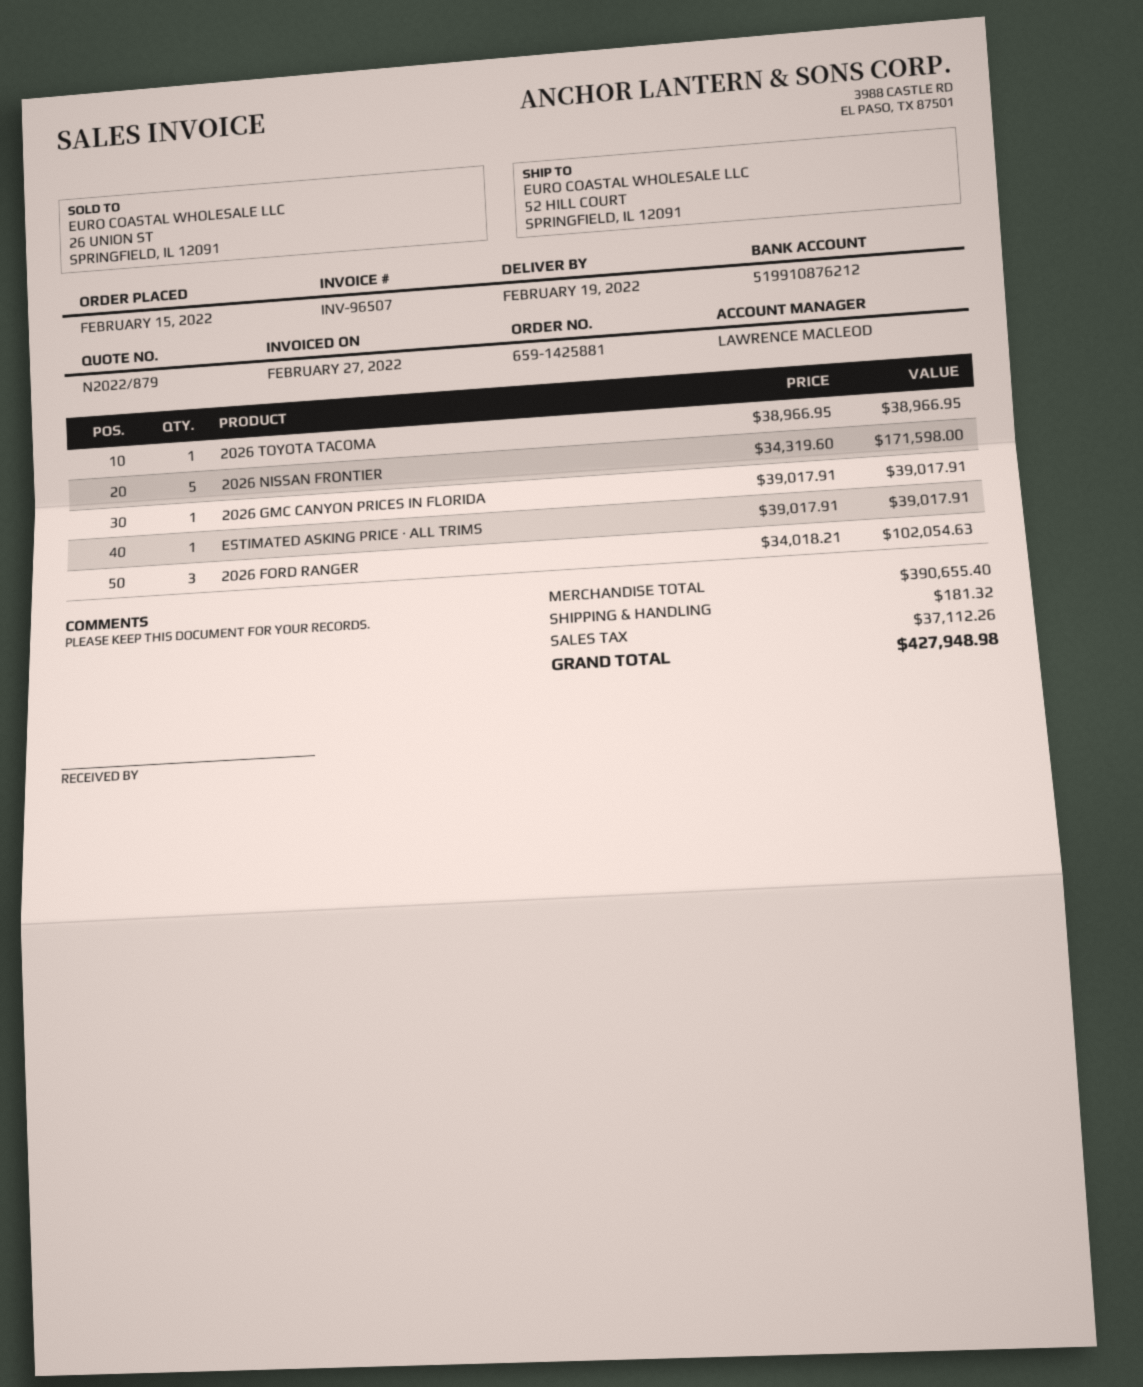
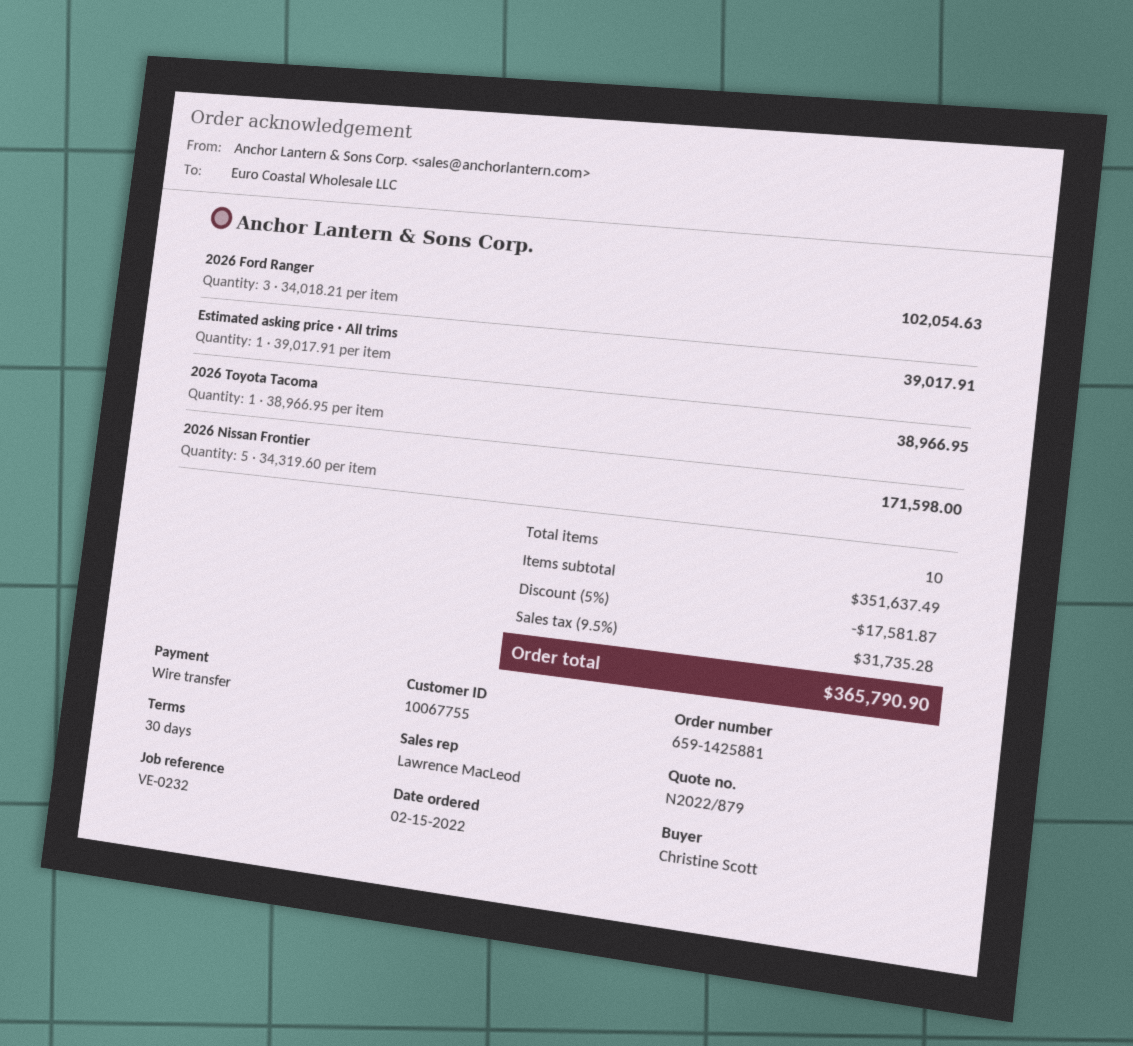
2026 GMC CANYON PRICES IN FLORIDA: 1 x 39017.91 = 39017.91 -> none
subtotal: 390655.40 -> 351637.49
discount: none -> 5% = 17581.87
shipping: 181.32 -> none
tax: 37112.26 -> 31735.28
total: 427948.98 -> 365790.90

